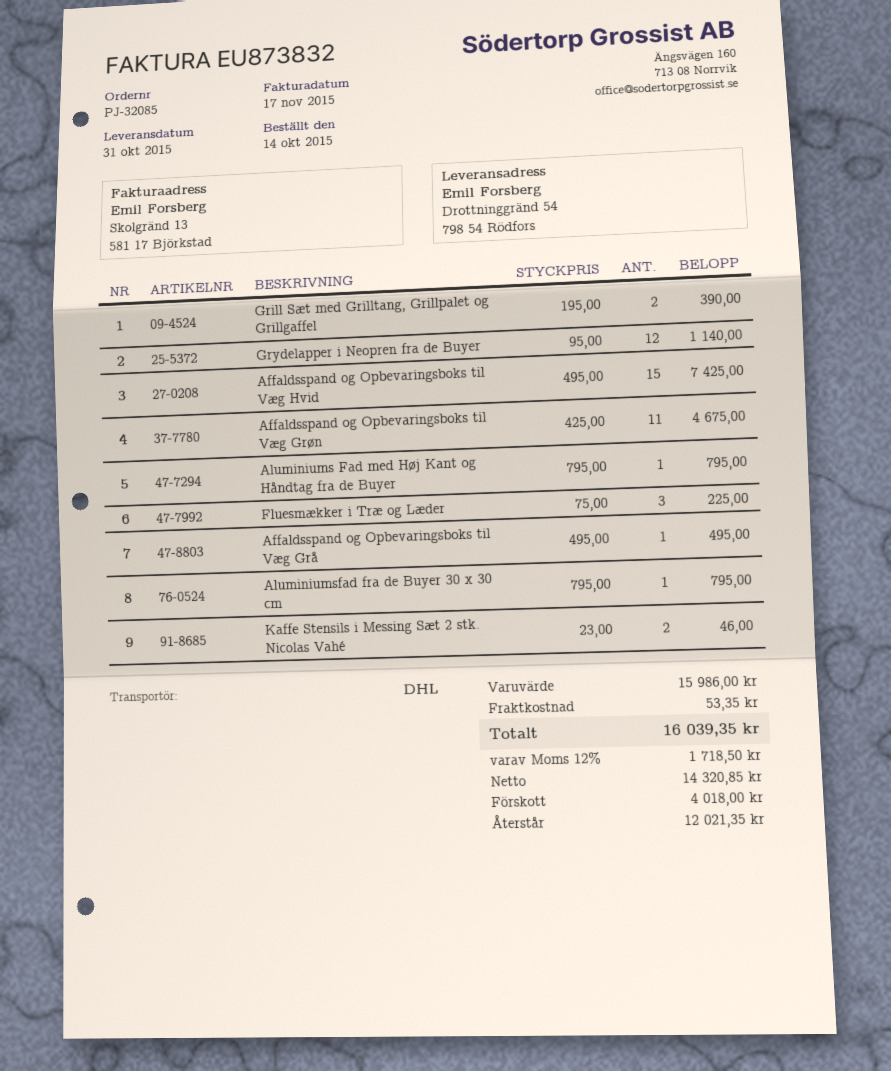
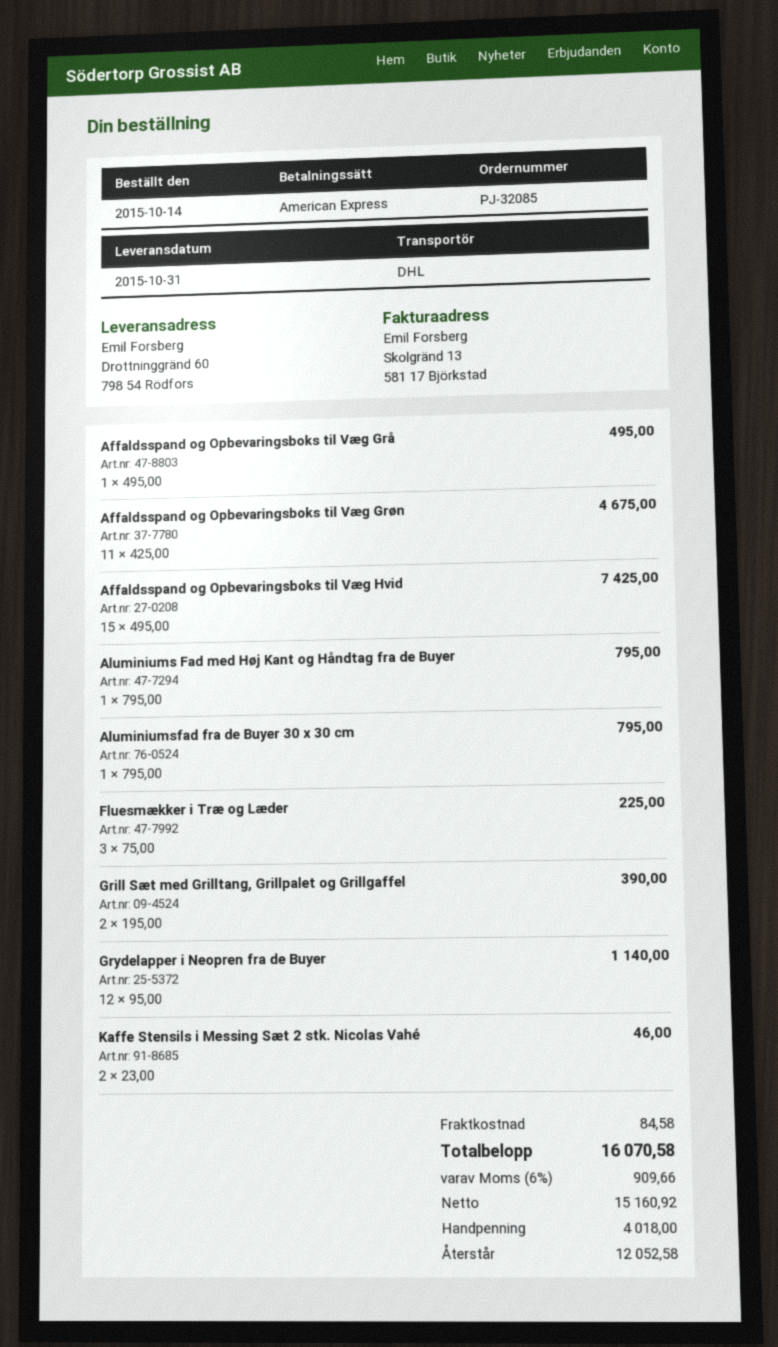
ship to: Drottninggränd 54, 798 54 Rödfors -> Drottninggränd 60, 798 54 Rödfors
shipping: 53.35 -> 84.58
net: 14320.85 -> 15160.92
tax: 12% = 1718.50 -> 6% = 909.66
total: 16039.35 -> 16070.58
balance: 12021.35 -> 12052.58

